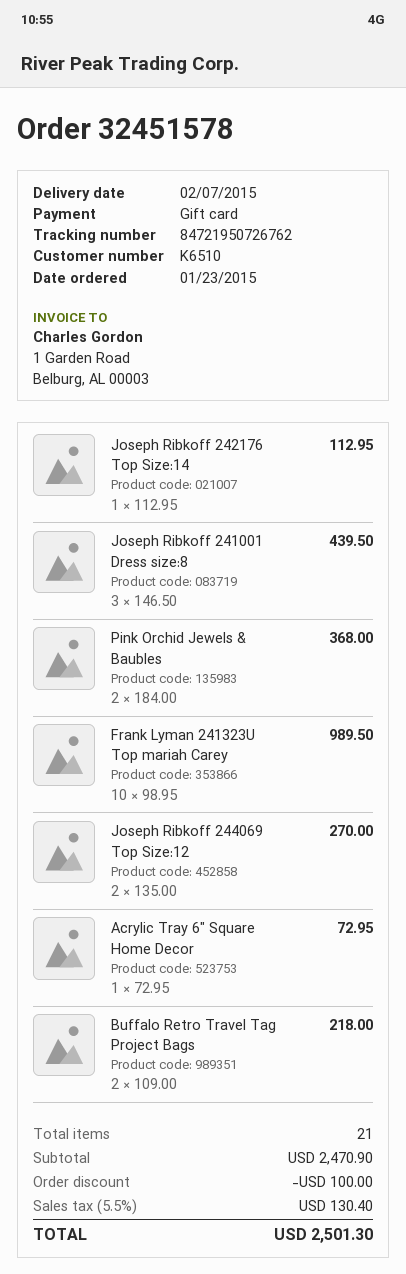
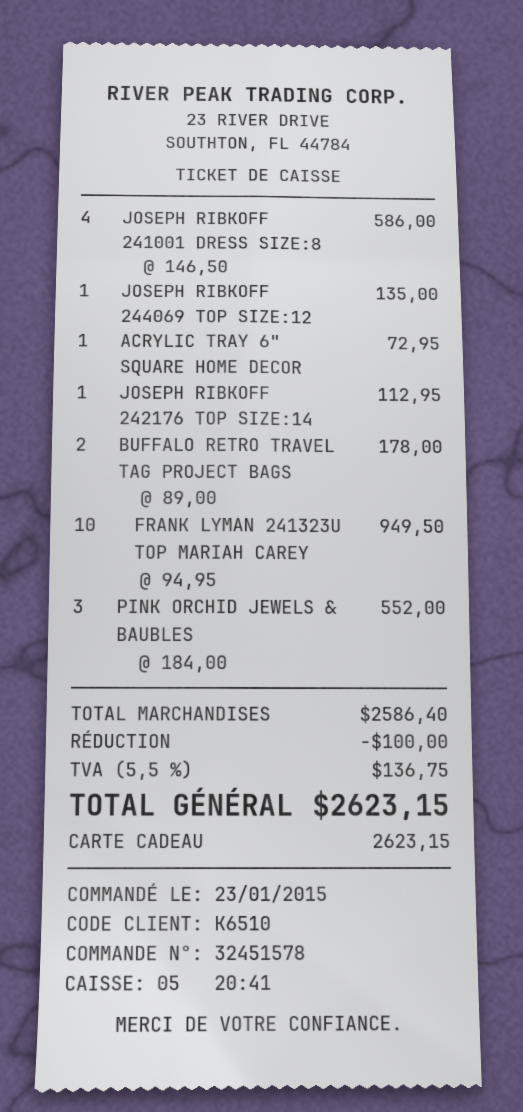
Joseph Ribkoff 241001 Dress size:8: 3 x 146.50 = 439.50 -> 4 x 146.50 = 586.00
Pink Orchid Jewels & Baubles: 2 x 184.00 = 368.00 -> 3 x 184.00 = 552.00
Frank Lyman 241323U Top mariah Carey: 10 x 98.95 = 989.50 -> 10 x 94.95 = 949.50
Joseph Ribkoff 244069 Top Size:12: 2 x 135.00 = 270.00 -> 1 x 135.00 = 135.00
Buffalo Retro Travel Tag Project Bags: 2 x 109.00 = 218.00 -> 2 x 89.00 = 178.00
subtotal: 2470.90 -> 2586.40
tax: 5.5% = 130.40 -> 5.5% = 136.75
total: 2501.30 -> 2623.15

